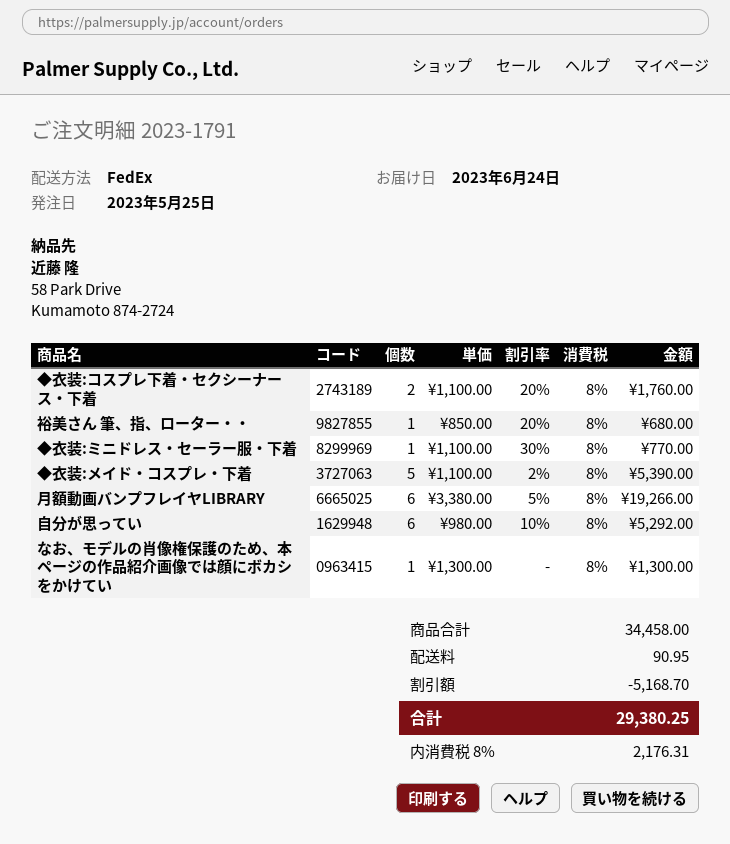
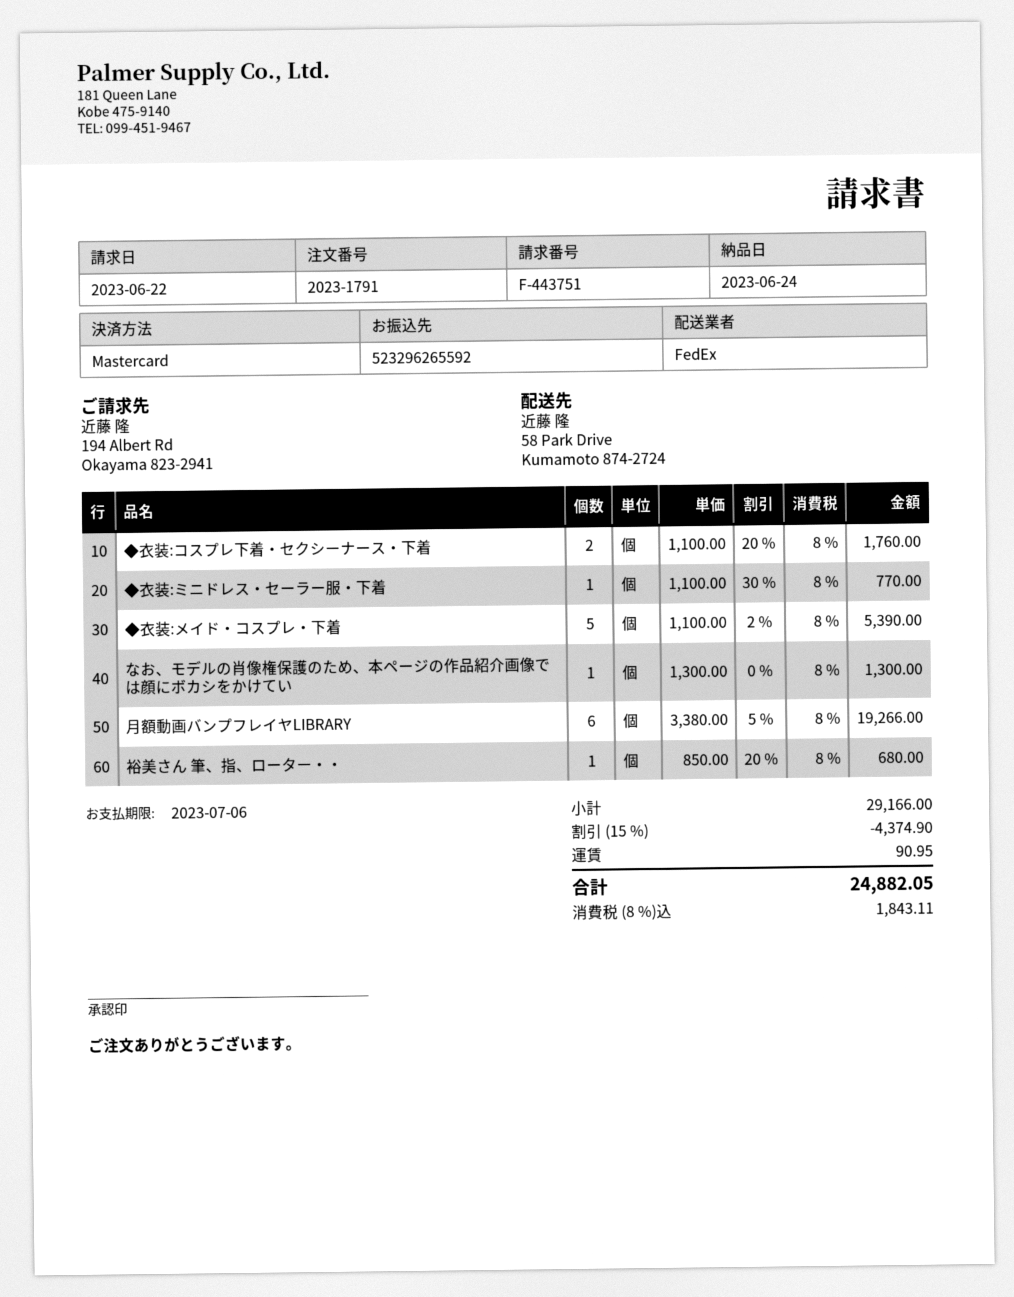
自分が思ってい: 6 x 980.00 - 10% = 5292.00 -> none
subtotal: 34458.00 -> 29166.00
discount: 5168.70 -> 4374.90
tax: 8% = 2176.31 -> 8% = 1843.11
total: 29380.25 -> 24882.05

